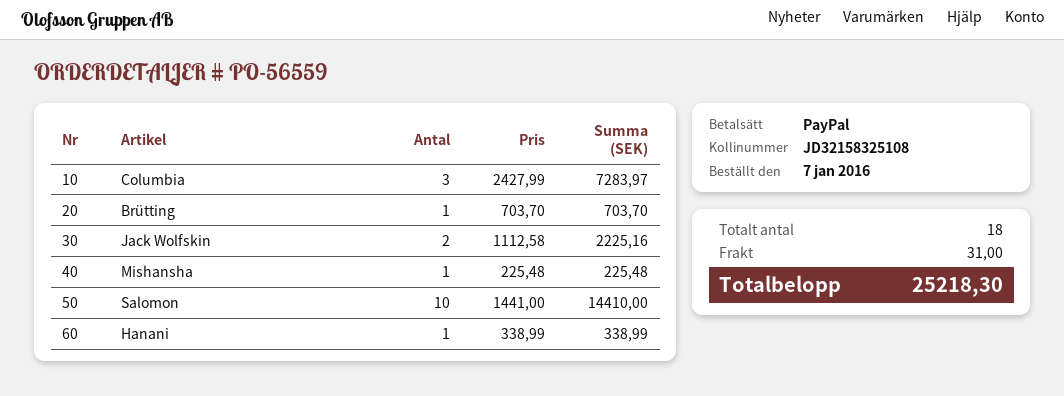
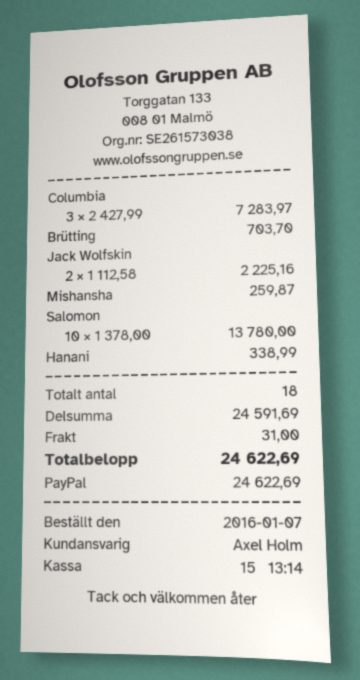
Mishansha: 1 x 225.48 = 225.48 -> 1 x 259.87 = 259.87
Salomon: 10 x 1441.00 = 14410.00 -> 10 x 1378.00 = 13780.00
total: 25218.30 -> 24622.69

